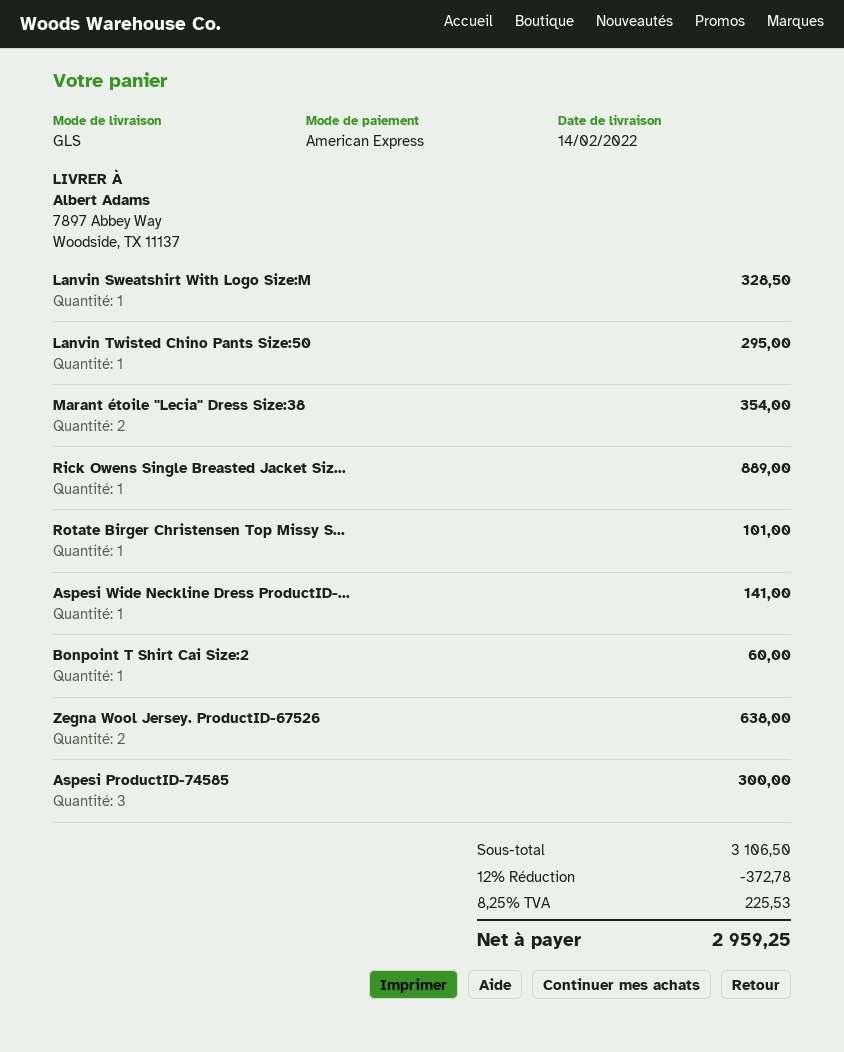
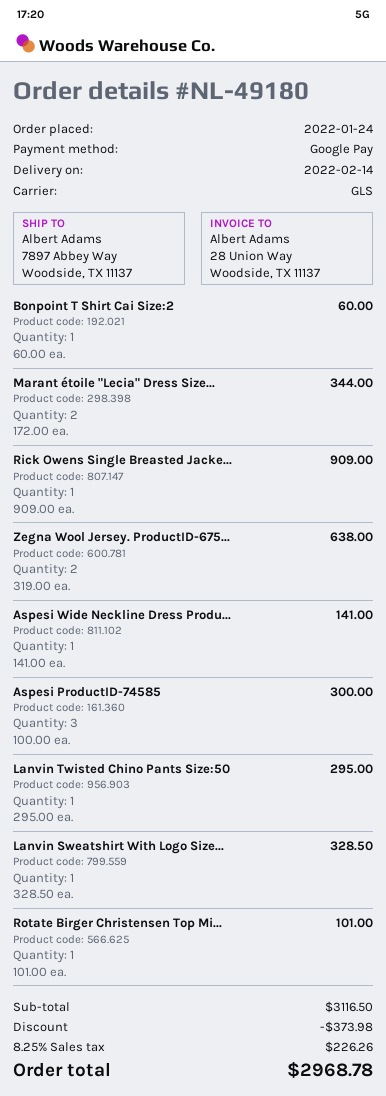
payment method: American Express -> Google Pay
Marant étoile "Lecia" Dress Size:38: 2 for 354.00 -> 2 for 344.00
Rick Owens Single Breasted Jacket Siz...: 1 for 889.00 -> 1 for 909.00
subtotal: 3106.50 -> 3116.50
discount: 372.78 -> 373.98
tax: 8.25% = 225.53 -> 8.25% = 226.26
total: 2959.25 -> 2968.78

